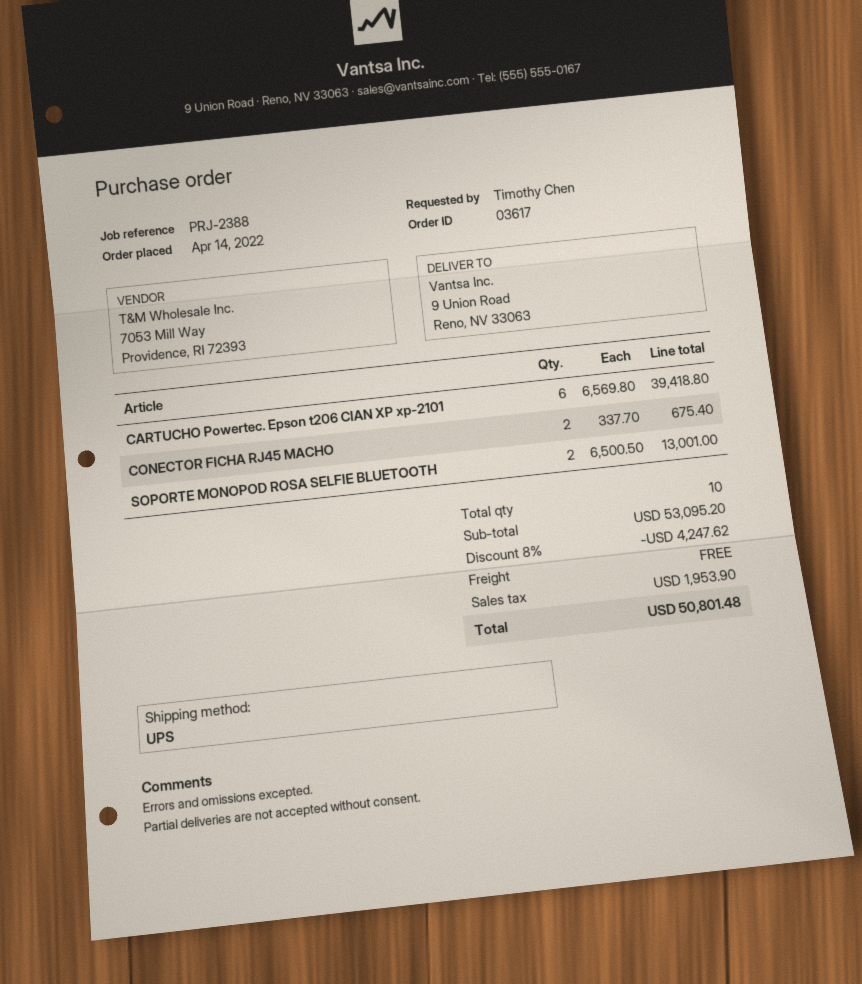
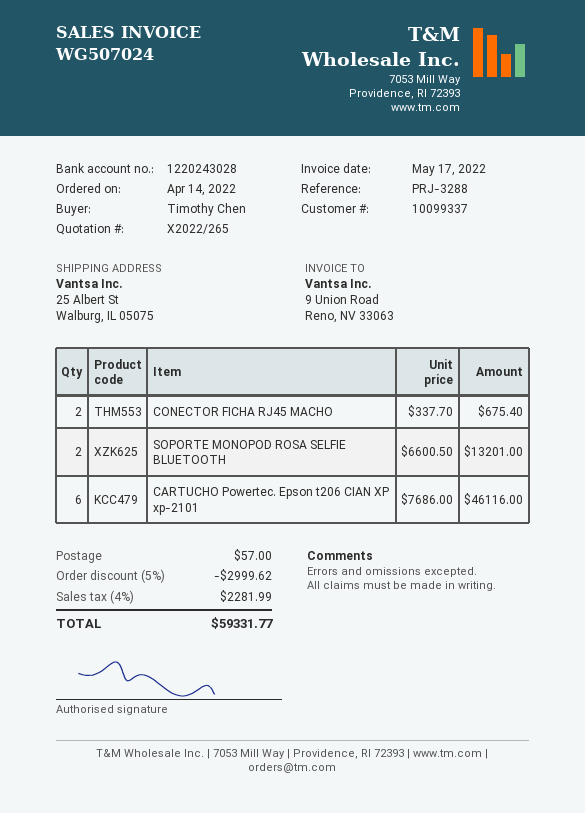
reference: PRJ-2388 -> PRJ-3288
ship to: 9 Union Road, Reno, NV 33063 -> 25 Albert St, Walburg, IL 05075
CARTUCHO Powertec. Epson t206 CIAN XP xp-2101: 6 x 6569.80 = 39418.80 -> 6 x 7686.00 = 46116.00
SOPORTE MONOPOD ROSA SELFIE BLUETOOTH: 2 x 6500.50 = 13001.00 -> 2 x 6600.50 = 13201.00
discount: 8% = 4247.62 -> 5% = 2999.62
shipping: 0.00 -> 57.00
tax: 1953.90 -> 2281.99
total: 50801.48 -> 59331.77

